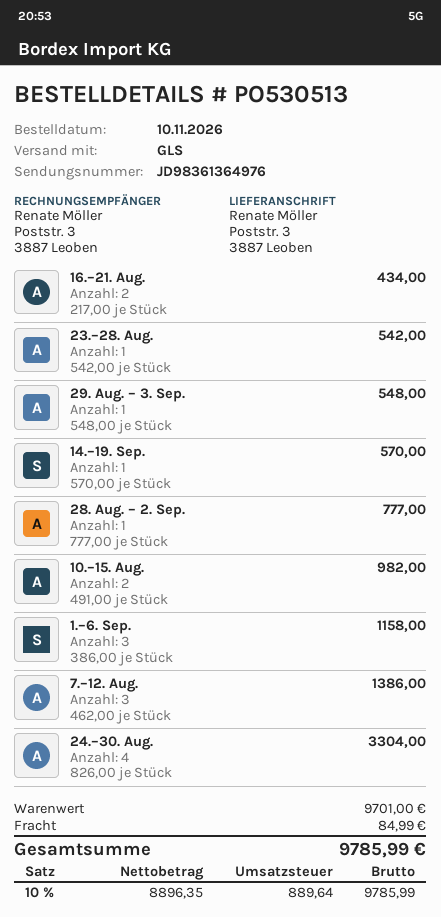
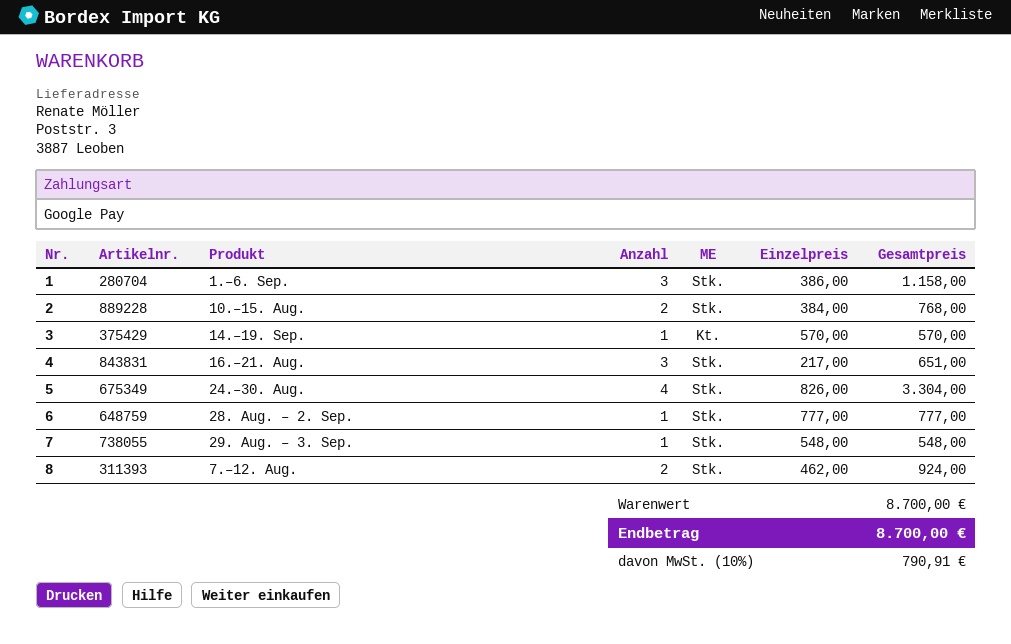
16.–21. Aug.: 2 x 217.00 = 434.00 -> 3 x 217.00 = 651.00
23.–28. Aug.: 1 x 542.00 = 542.00 -> none
10.–15. Aug.: 2 x 491.00 = 982.00 -> 2 x 384.00 = 768.00
7.–12. Aug.: 3 x 462.00 = 1386.00 -> 2 x 462.00 = 924.00
subtotal: 9701.00 -> 8700.00
shipping: 84.99 -> none
tax: 10% = 889.64 -> 10% = 790.91
total: 9785.99 -> 8700.00

